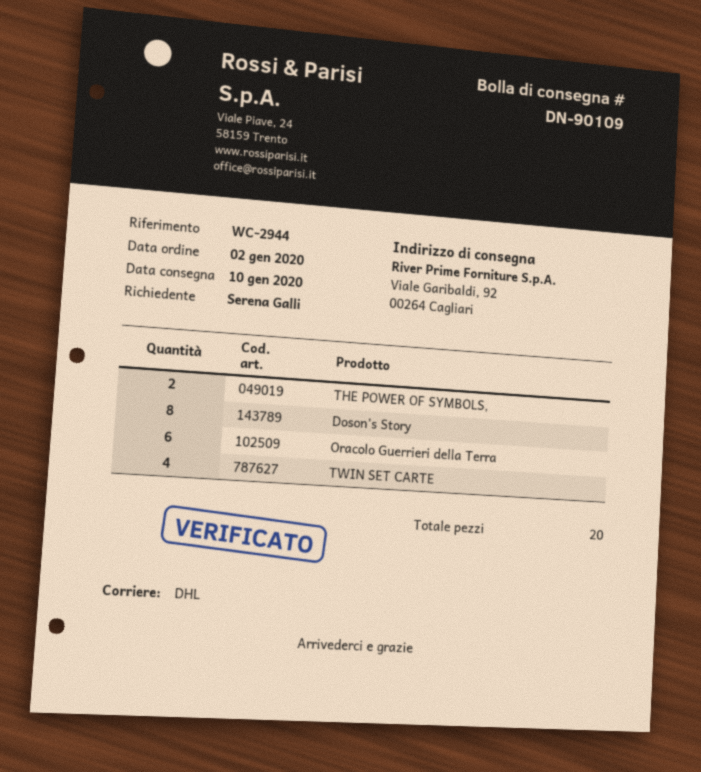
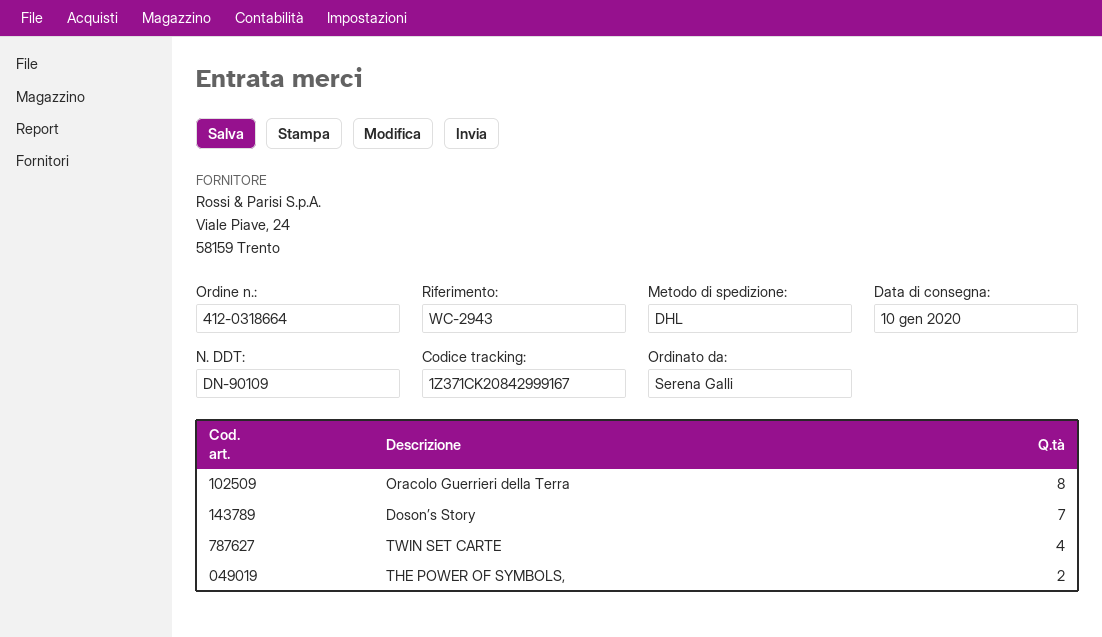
reference: WC-2944 -> WC-2943
Doson’s Story: 8 -> 7
Oracolo Guerrieri della Terra: 6 -> 8

